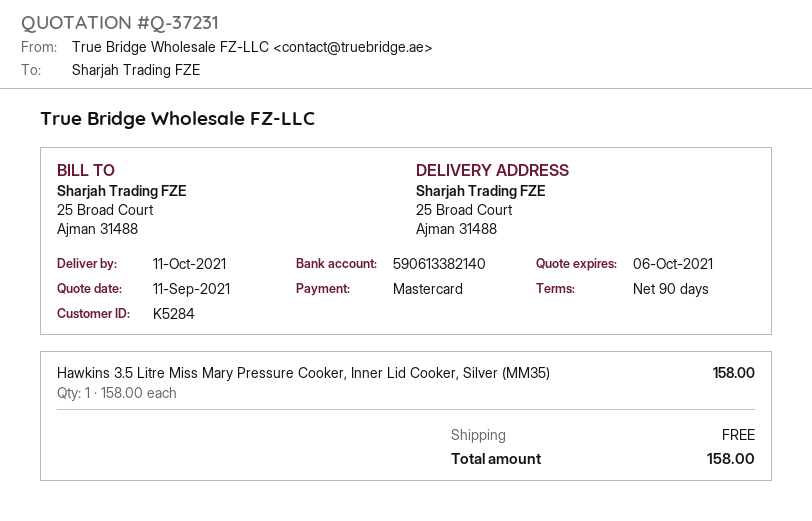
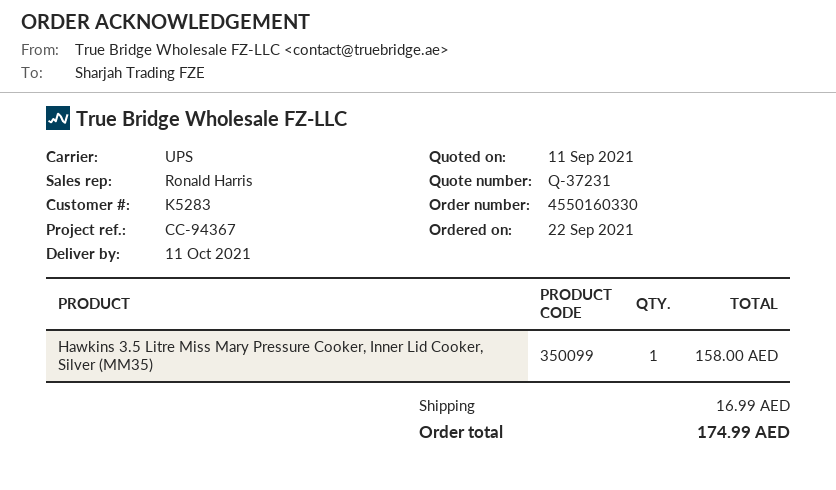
customer number: K5284 -> K5283
shipping: 0.00 -> 16.99
total: 158.00 -> 174.99

